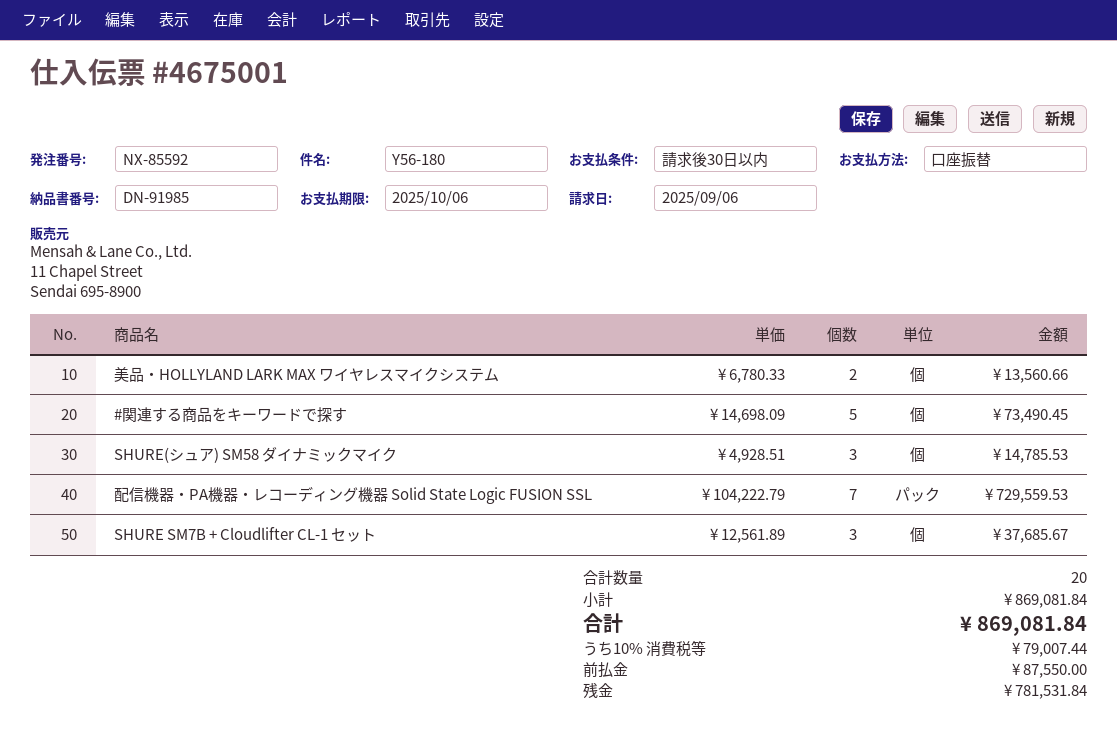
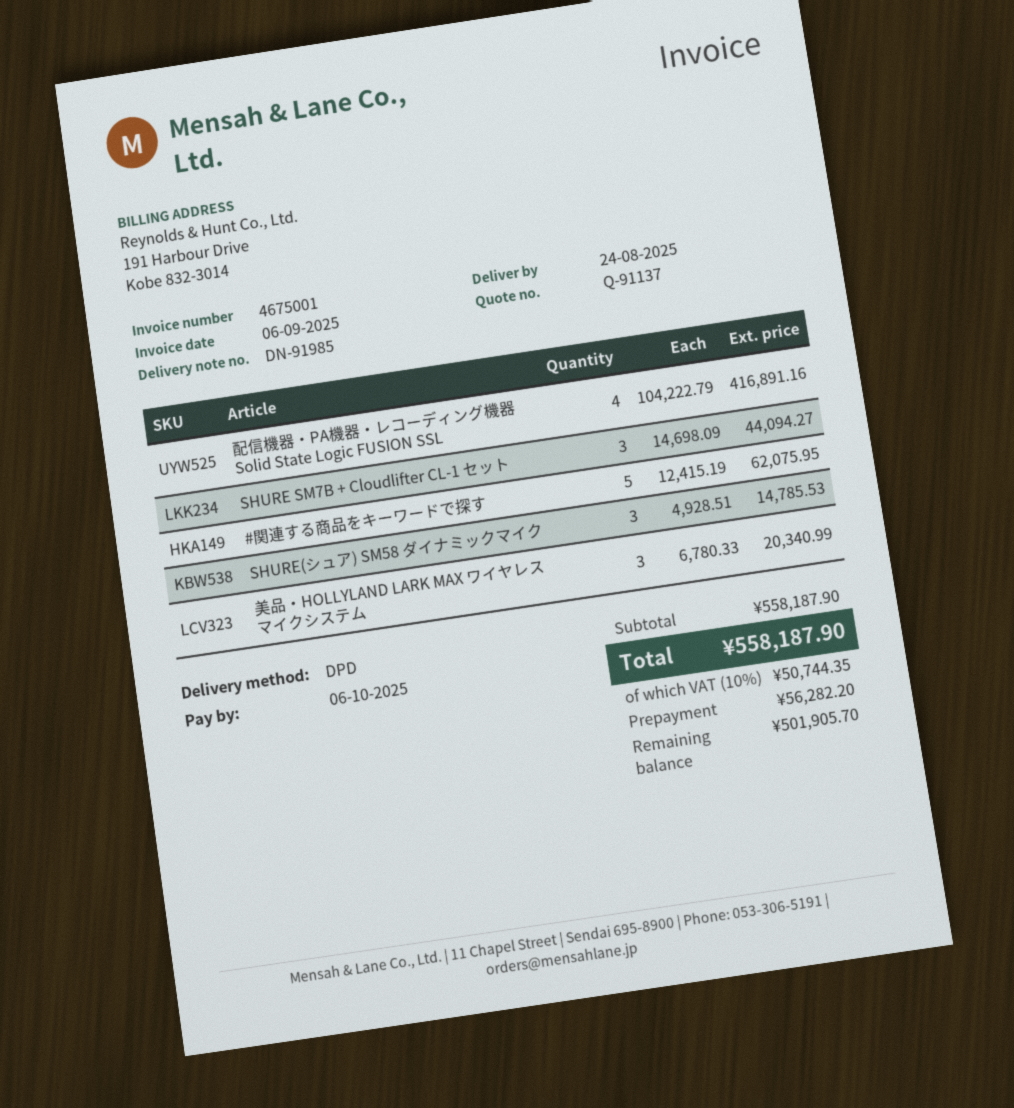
美品・HOLLYLAND LARK MAX ワイヤレスマイクシステム: 2 x 6780.33 = 13560.66 -> 3 x 6780.33 = 20340.99
#関連する商品をキーワードで探す: 5 x 14698.09 = 73490.45 -> 5 x 12415.19 = 62075.95
配信機器・PA機器・レコーディング機器 Solid State Logic FUSION SSL: 7 x 104222.79 = 729559.53 -> 4 x 104222.79 = 416891.16
SHURE SM7B + Cloudlifter CL-1 セット: 3 x 12561.89 = 37685.67 -> 3 x 14698.09 = 44094.27
subtotal: 869081.84 -> 558187.90
tax: 10% = 79007.44 -> 10% = 50744.35
total: 869081.84 -> 558187.90
deposit: 87550.00 -> 56282.20
balance: 781531.84 -> 501905.70

